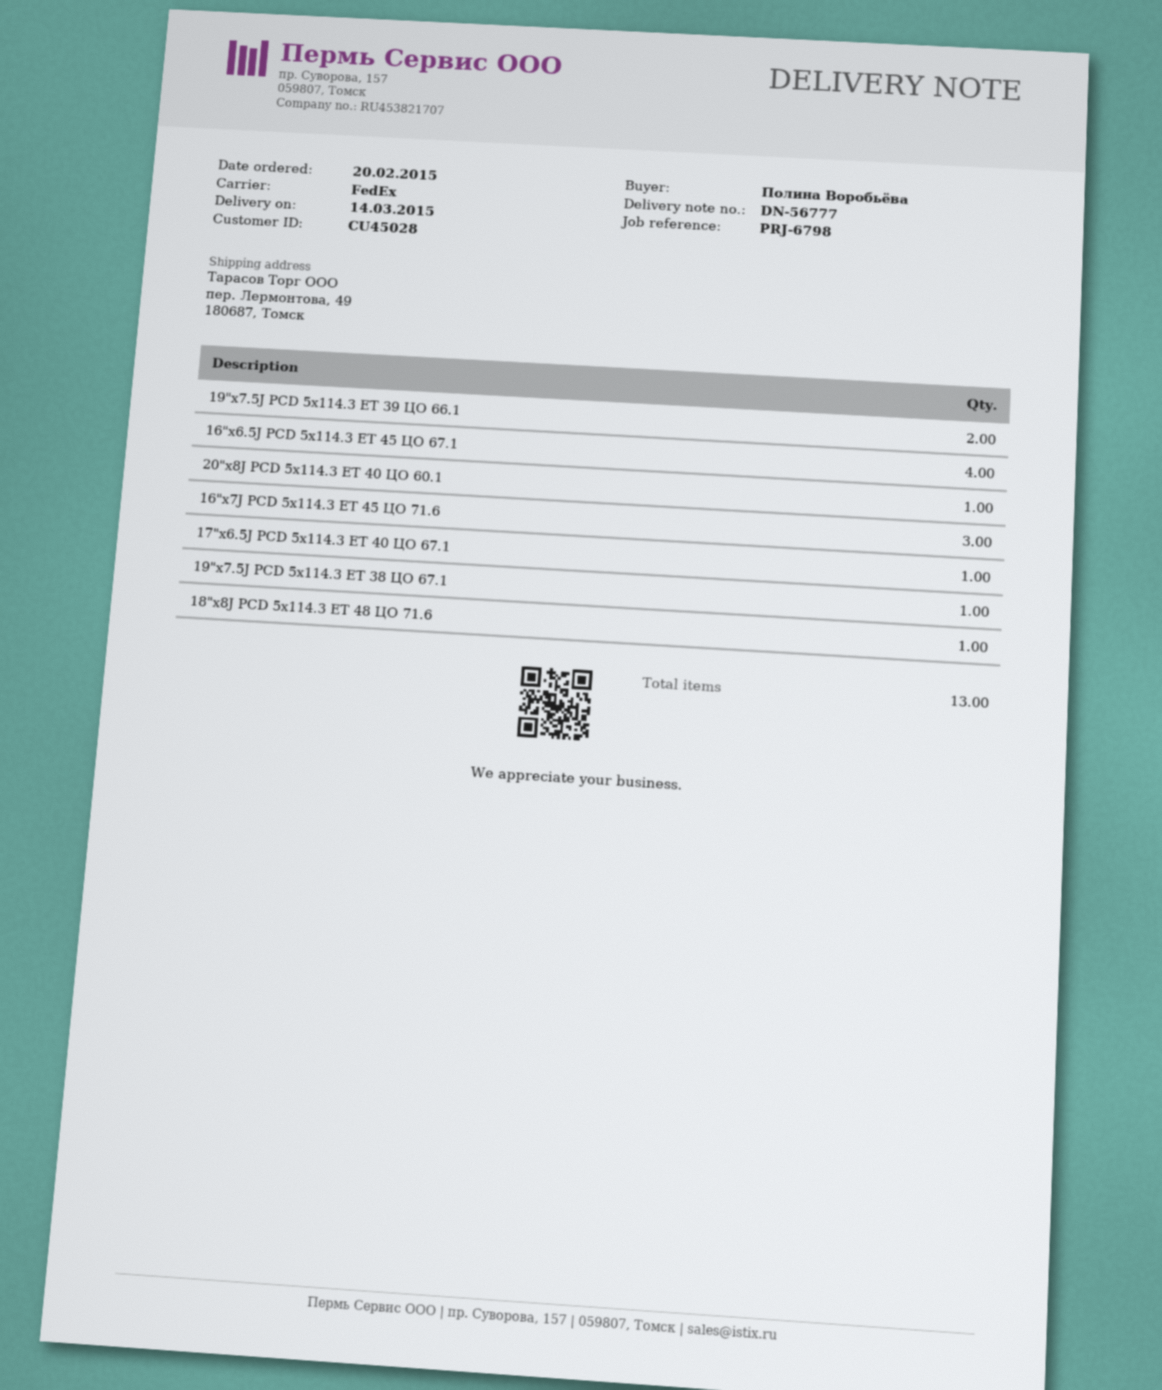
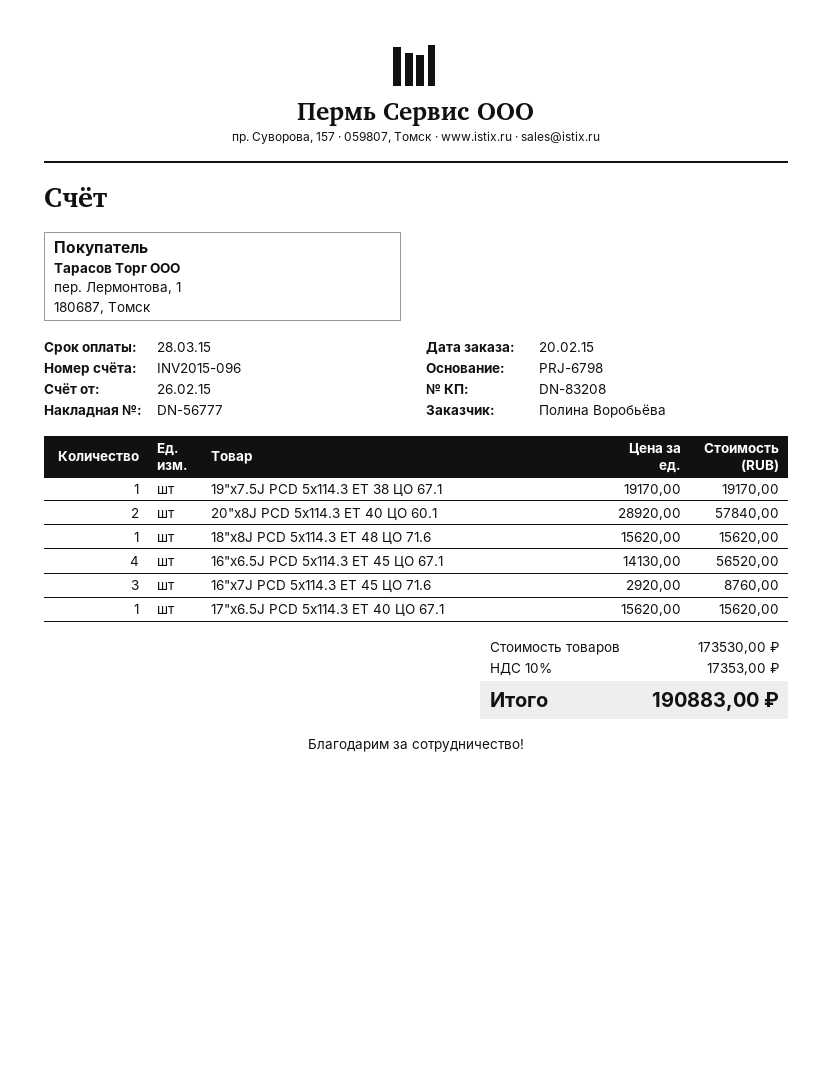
19"x7.5J PCD 5x114.3 ЕТ 39 ЦО 66.1: 2 -> none
20"x8J PCD 5x114.3 ЕТ 40 ЦО 60.1: 1 -> 2

